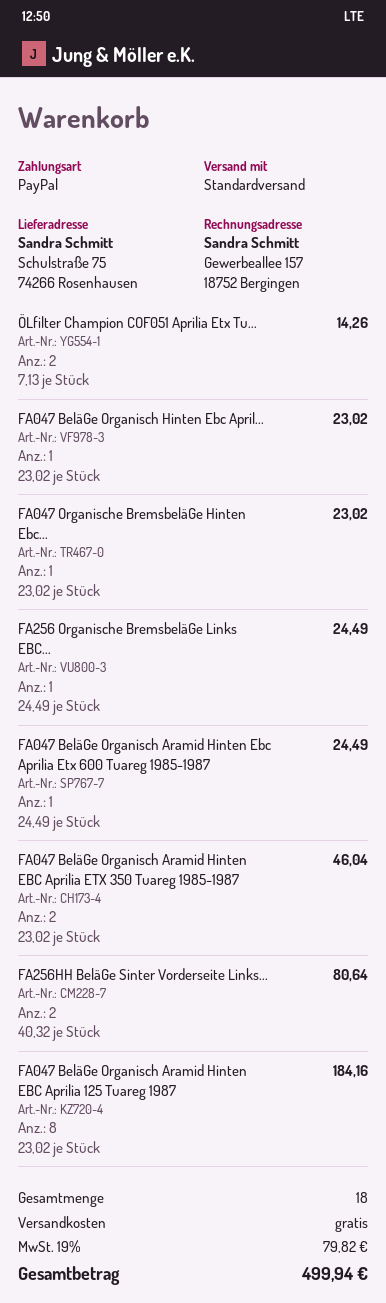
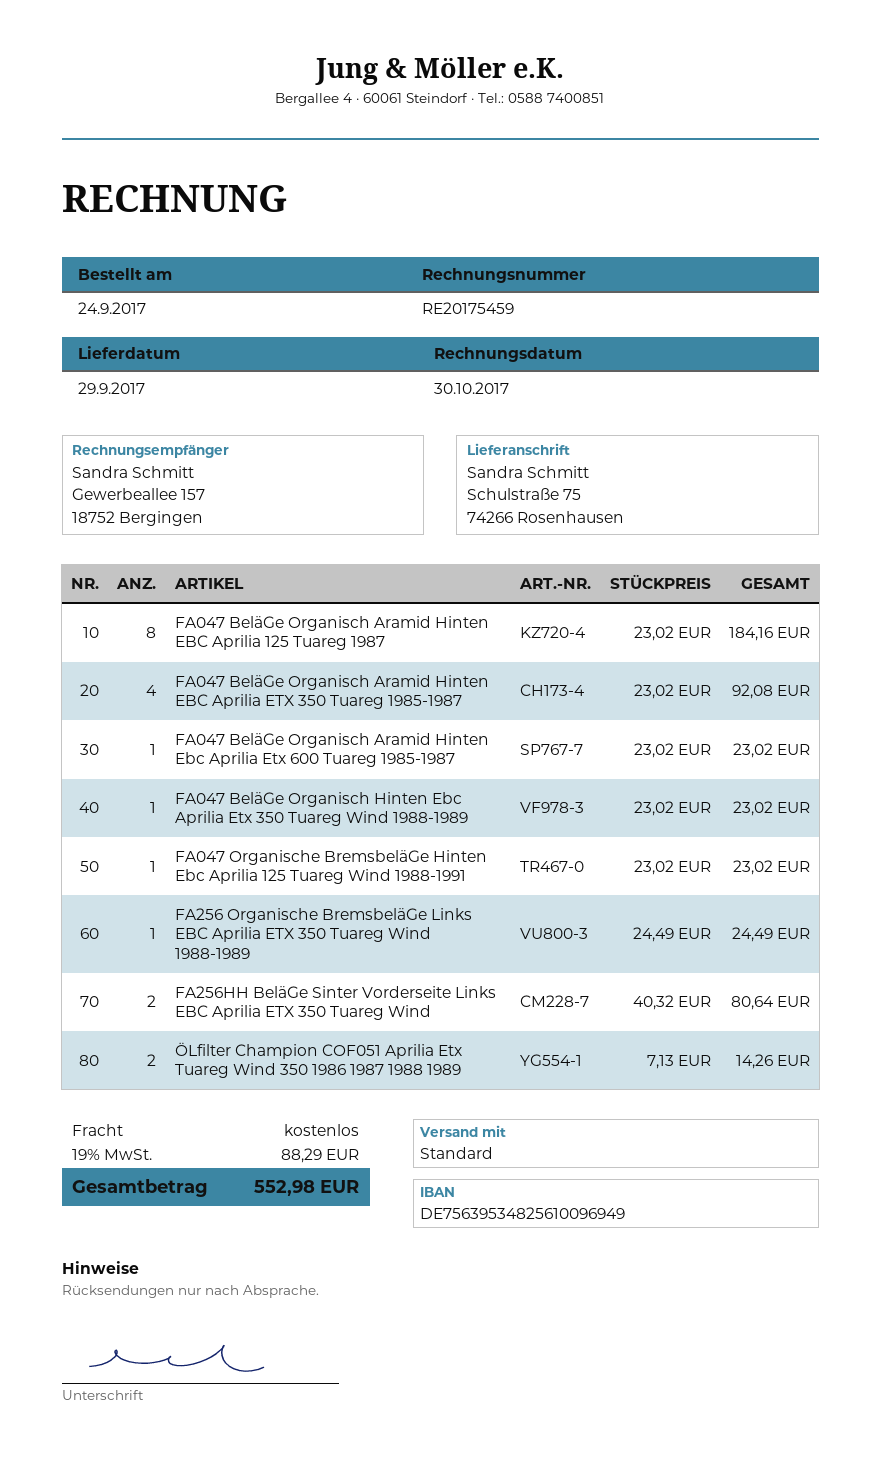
FA047 BeläGe Organisch Aramid Hinten Ebc Aprilia Etx 600 Tuareg 1985-1987: 1 x 24.49 = 24.49 -> 1 x 23.02 = 23.02
FA047 BeläGe Organisch Aramid Hinten EBC Aprilia ETX 350 Tuareg 1985-1987: 2 x 23.02 = 46.04 -> 4 x 23.02 = 92.08
tax: 19% = 79.82 -> 19% = 88.29
total: 499.94 -> 552.98

